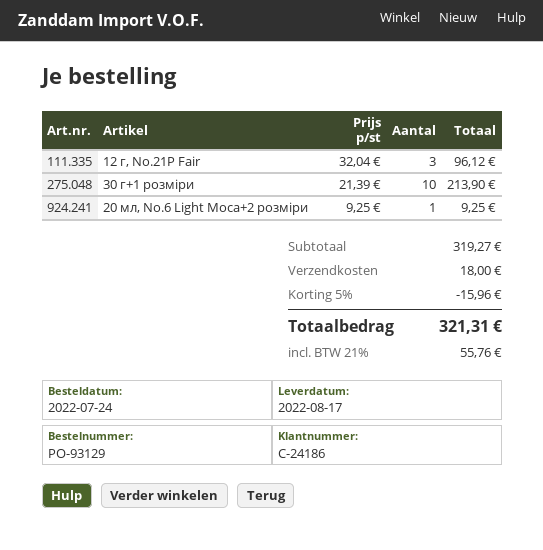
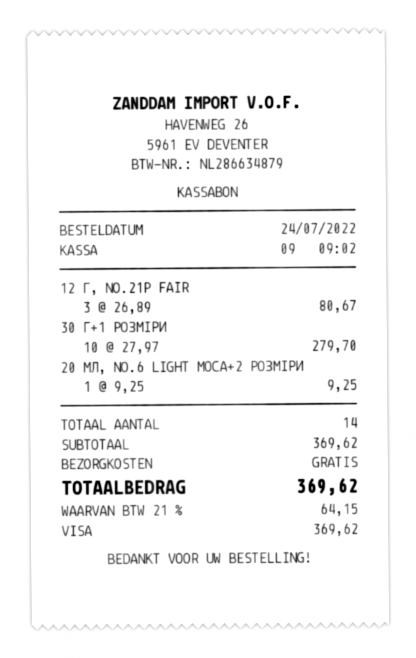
12 г, No.21P Fair: 3 x 32.04 = 96.12 -> 3 x 26.89 = 80.67
30 г+1 розміри: 10 x 21.39 = 213.90 -> 10 x 27.97 = 279.70
subtotal: 319.27 -> 369.62
discount: 5% = 15.96 -> none
shipping: 18.00 -> 0.00
tax: 21% = 55.76 -> 21% = 64.15
total: 321.31 -> 369.62

